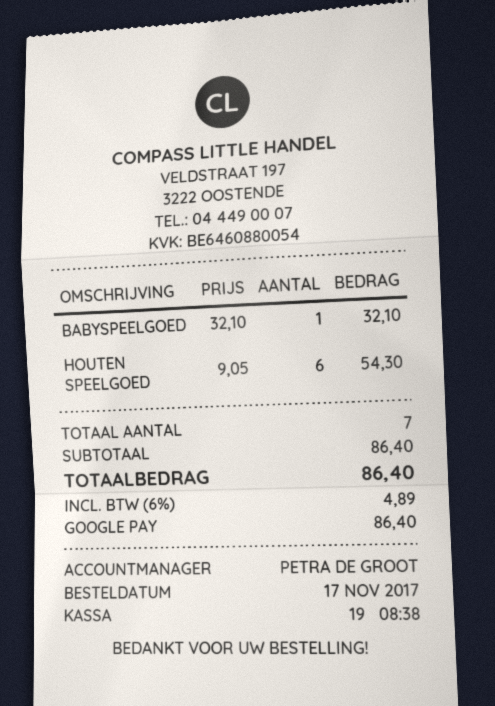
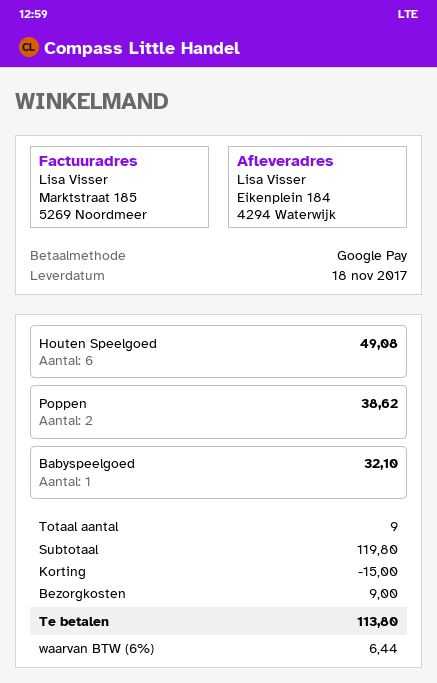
HOUTEN SPEELGOED: 6 for 54.30 -> 6 for 49.08
Poppen: none -> 2 for 38.62
total quantity: 7 -> 9
subtotal: 86.40 -> 119.80
discount: none -> 15.00
shipping: none -> 9.00
tax: 6% = 4.89 -> 6% = 6.44
total: 86.40 -> 113.80

